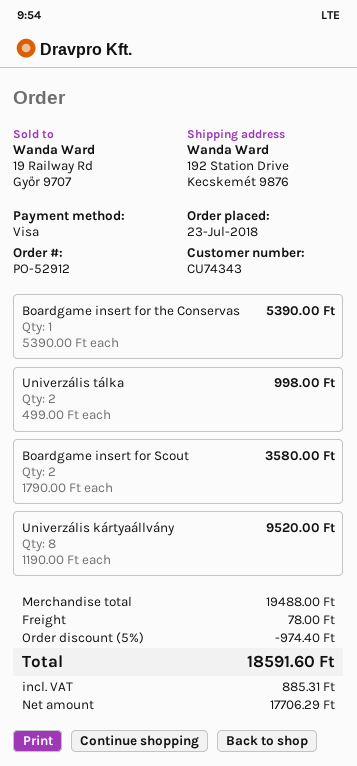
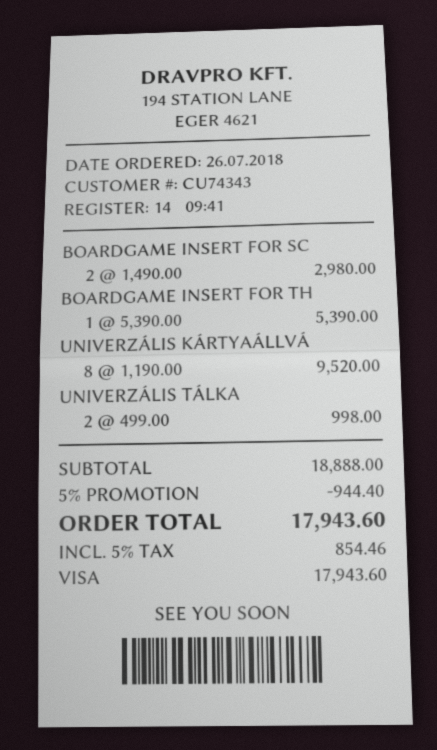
order date: 2018-07-23 -> 2018-07-26
Boardgame insert for Scout: 2 x 1790.00 = 3580.00 -> 2 x 1490.00 = 2980.00
subtotal: 19488.00 -> 18888.00
discount: 5% = 974.40 -> 5% = 944.40
shipping: 78.00 -> none
tax: 885.31 -> 854.46
total: 18591.60 -> 17943.60

